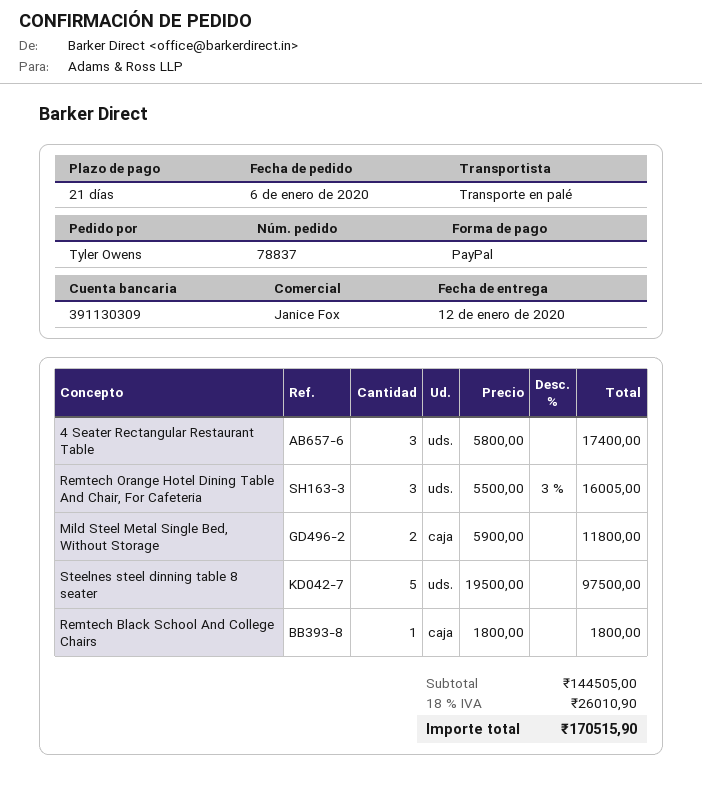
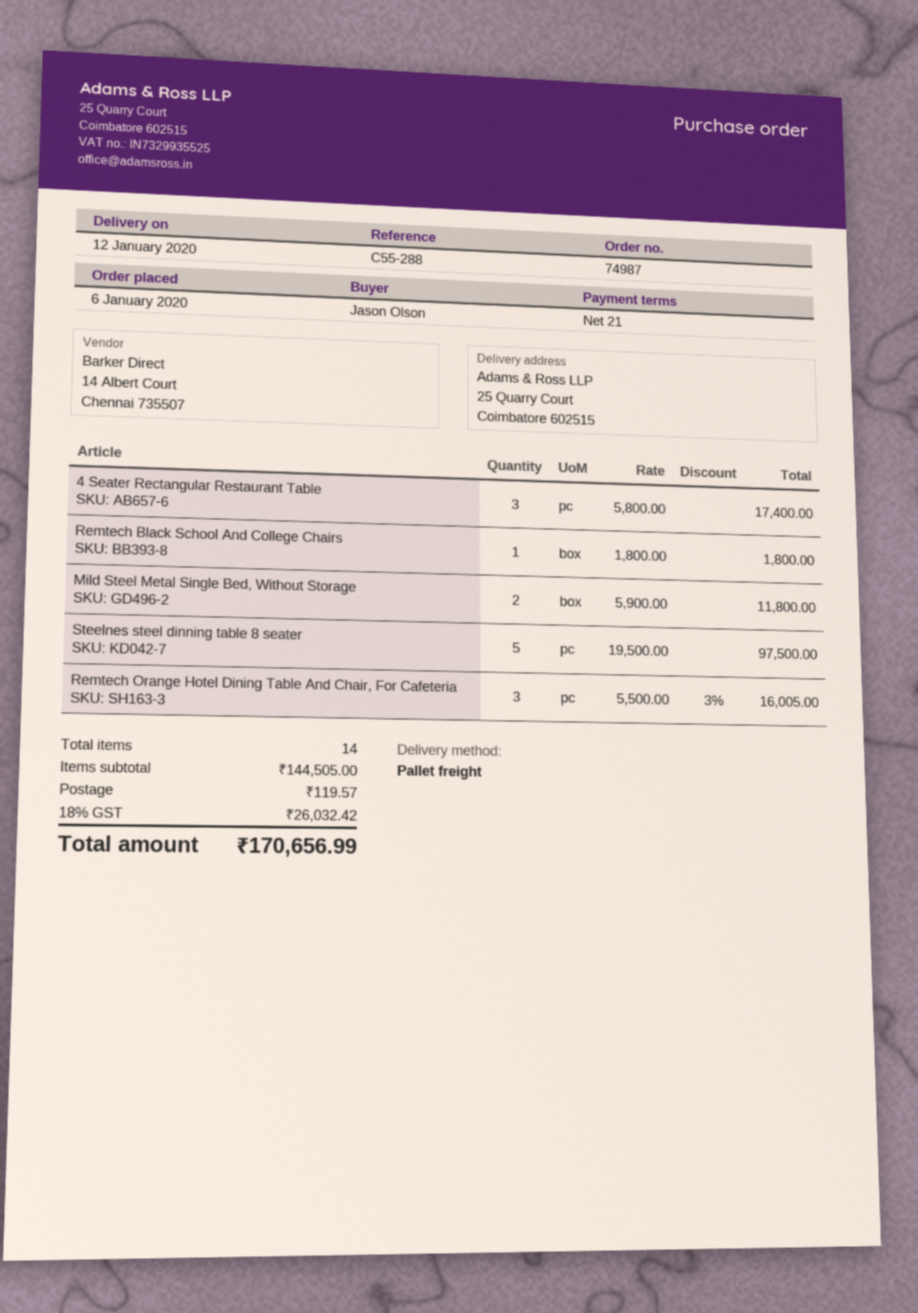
order number: 78837 -> 74987
ordered by: Tyler Owens -> Jason Olson
shipping: none -> 119.57
tax: 18% = 26010.90 -> 18% = 26032.42
total: 170515.90 -> 170656.99

